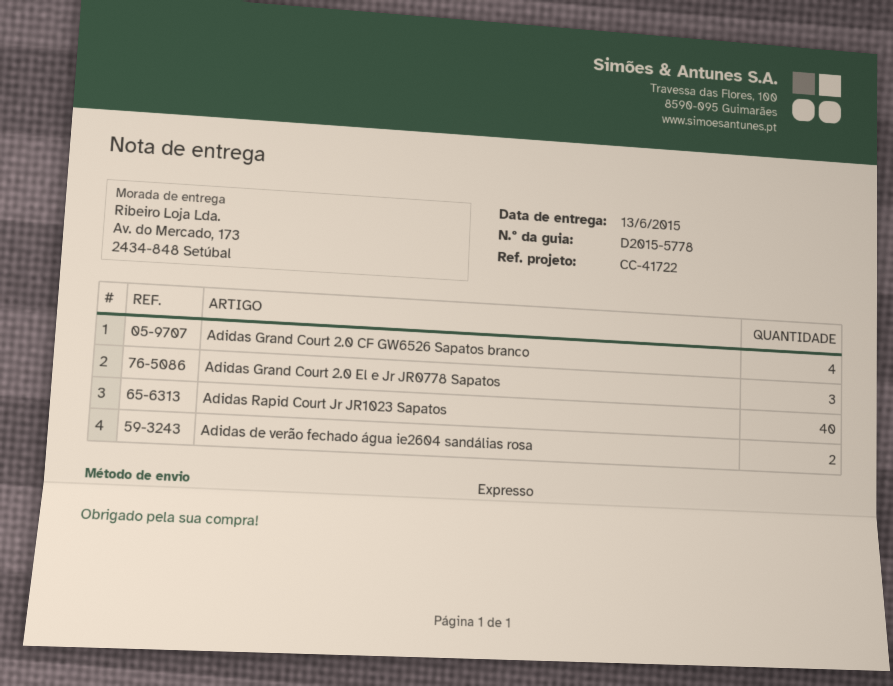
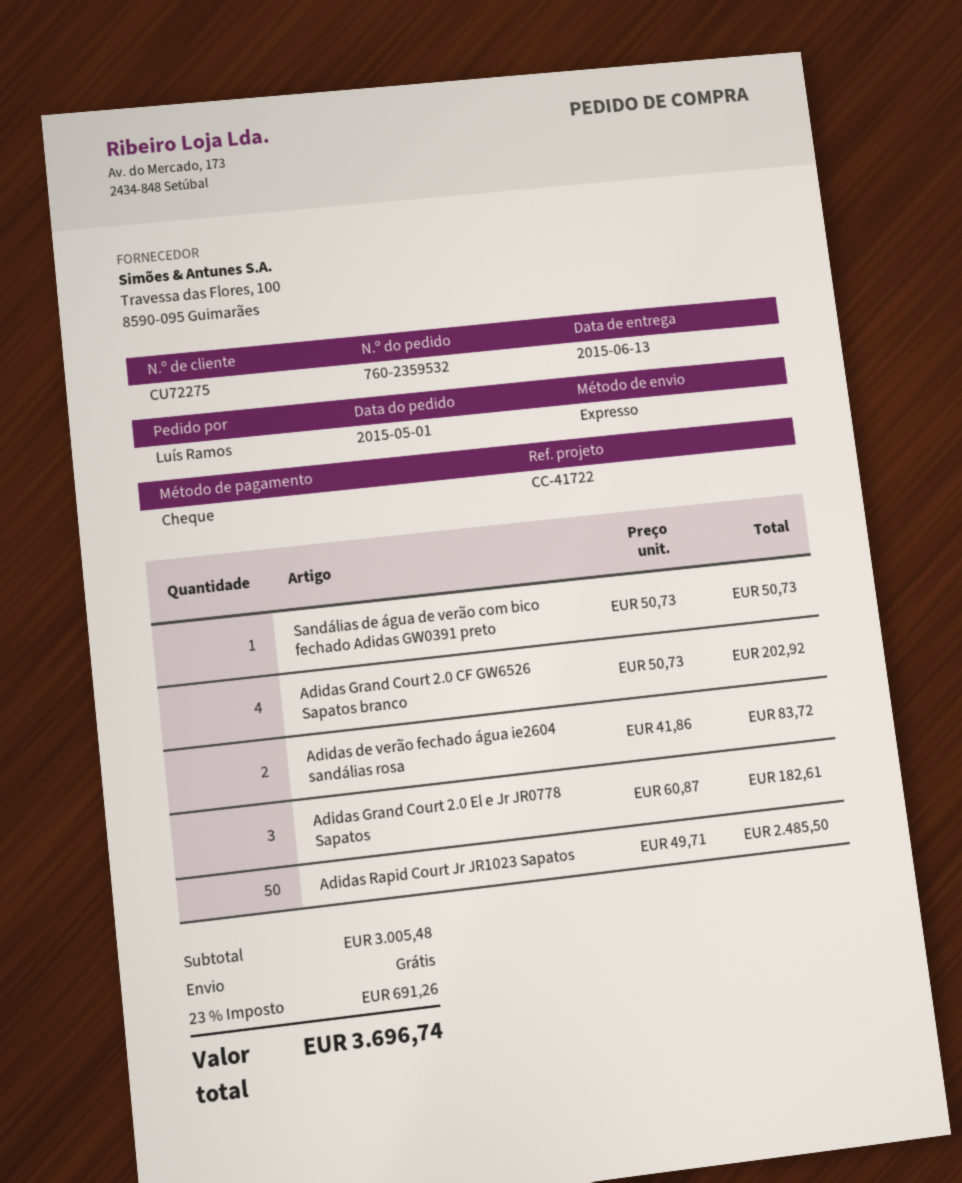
Adidas Rapid Court Jr JR1023 Sapatos: 40 -> 50
Sandálias de água de verão com bico fechado Adidas GW0391 preto: none -> 1

